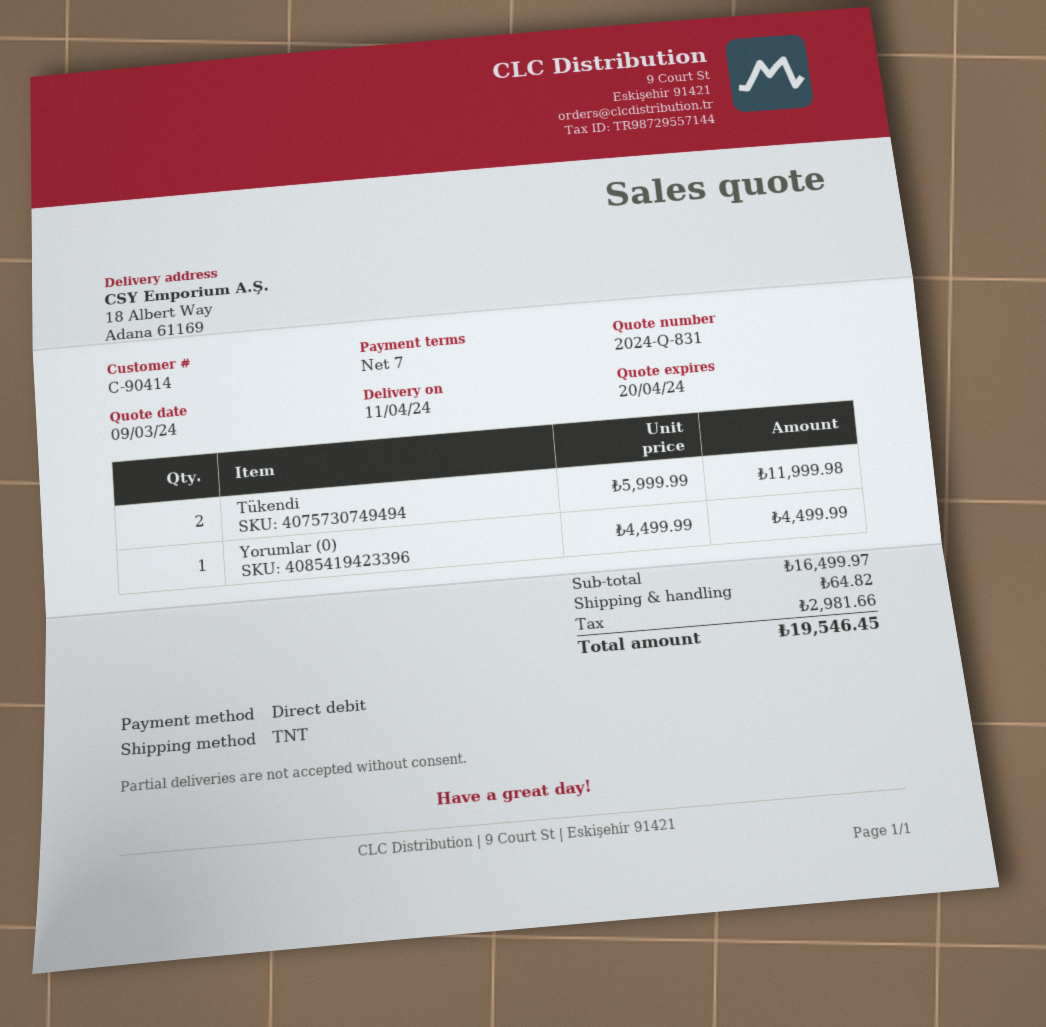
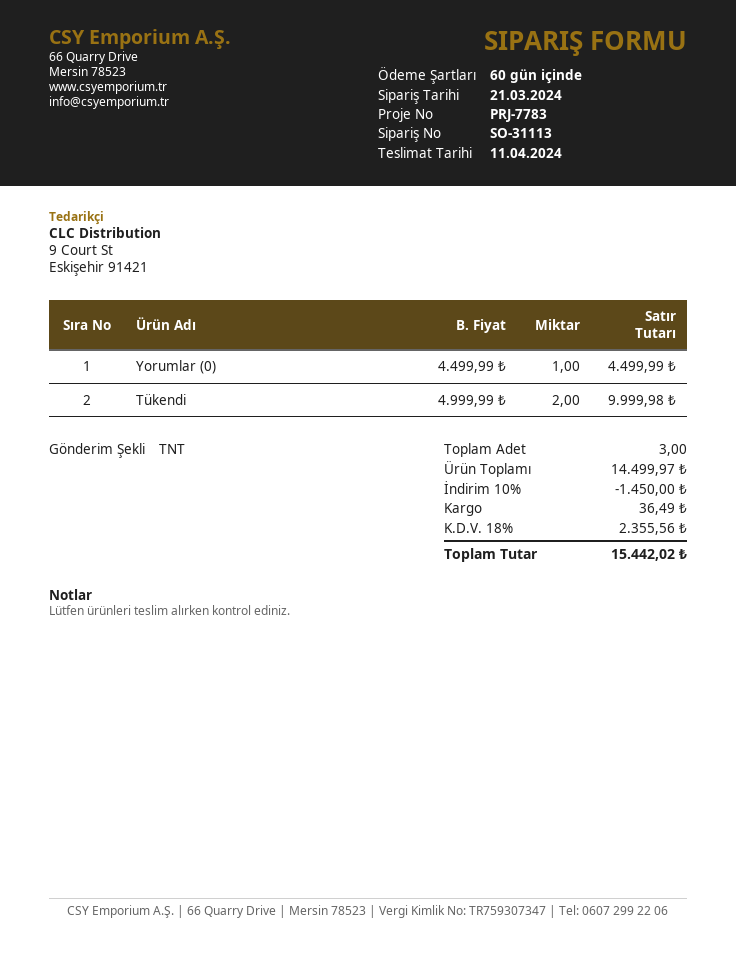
payment terms: 7 days -> 60 days
Tükendi: 2 x 5999.99 = 11999.98 -> 2 x 4999.99 = 9999.98
subtotal: 16499.97 -> 14499.97
discount: none -> 10% = 1450.00
shipping: 64.82 -> 36.49
tax: 2981.66 -> 2355.56
total: 19546.45 -> 15442.02

